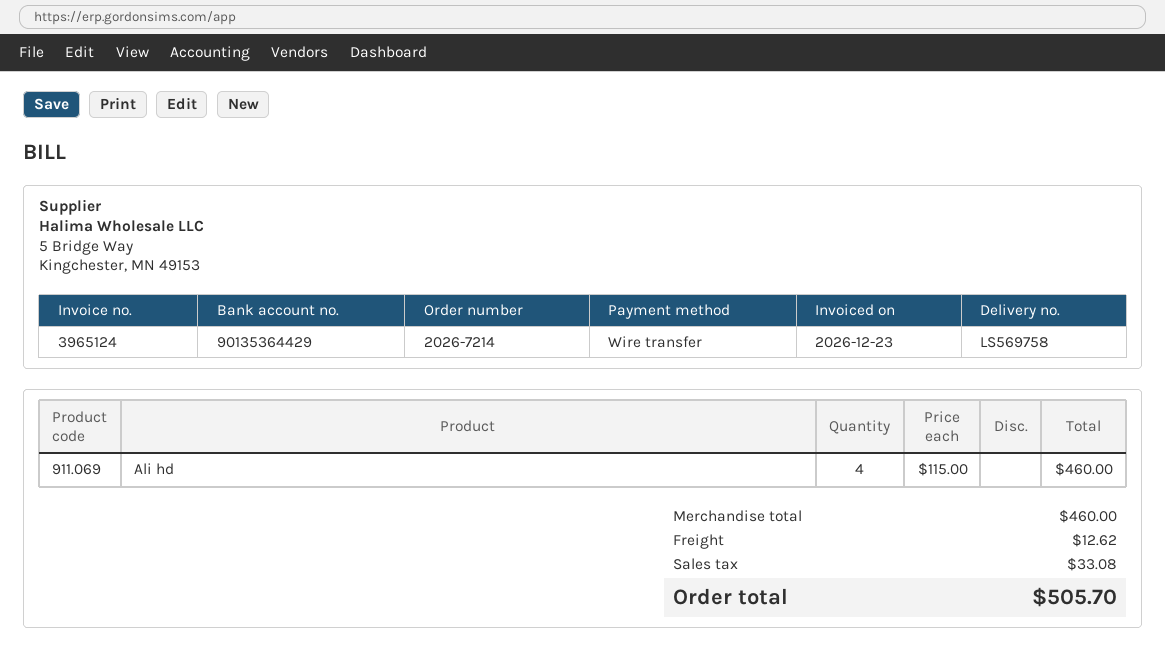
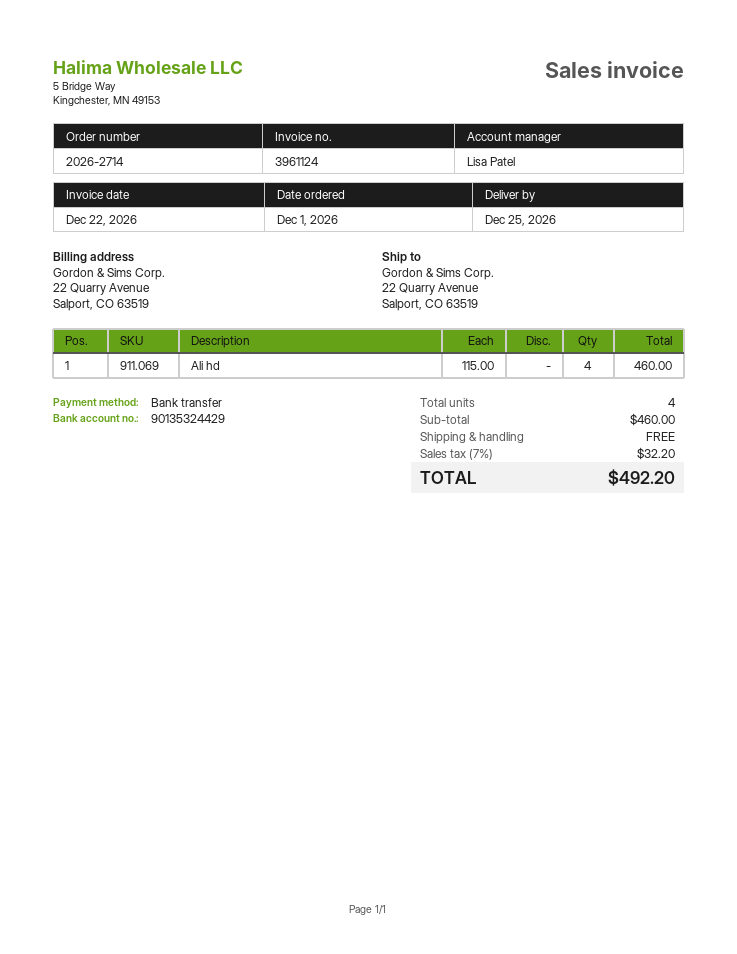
order number: 2026-7214 -> 2026-2714
invoice number: 3965124 -> 3961124
invoice date: 2026-12-23 -> 2026-12-22
bank account: 90135364429 -> 90135324429
shipping: 12.62 -> 0.00
tax: 33.08 -> 32.20
total: 505.70 -> 492.20

